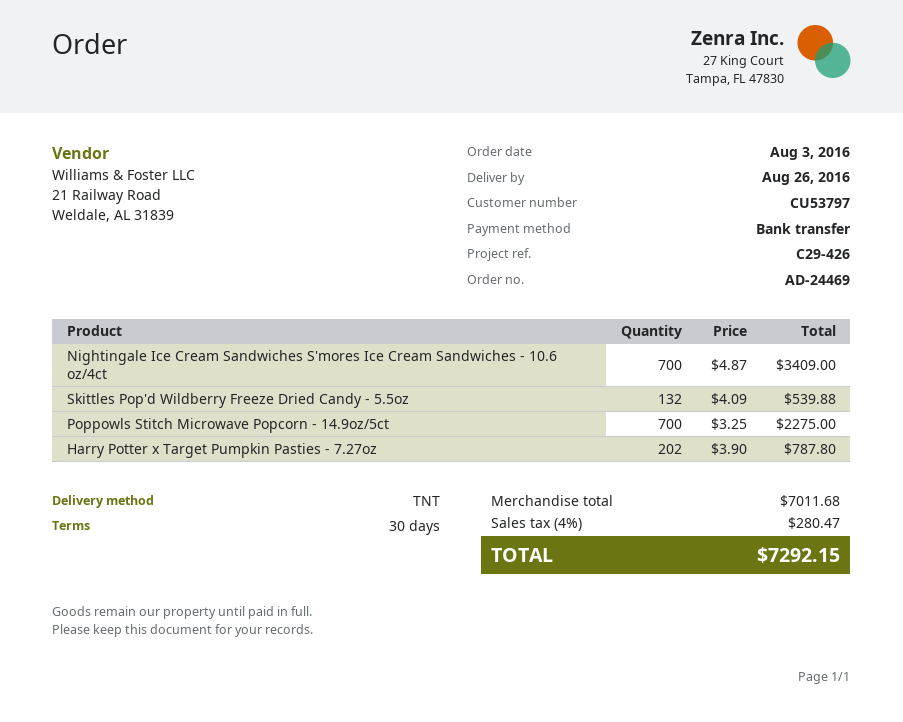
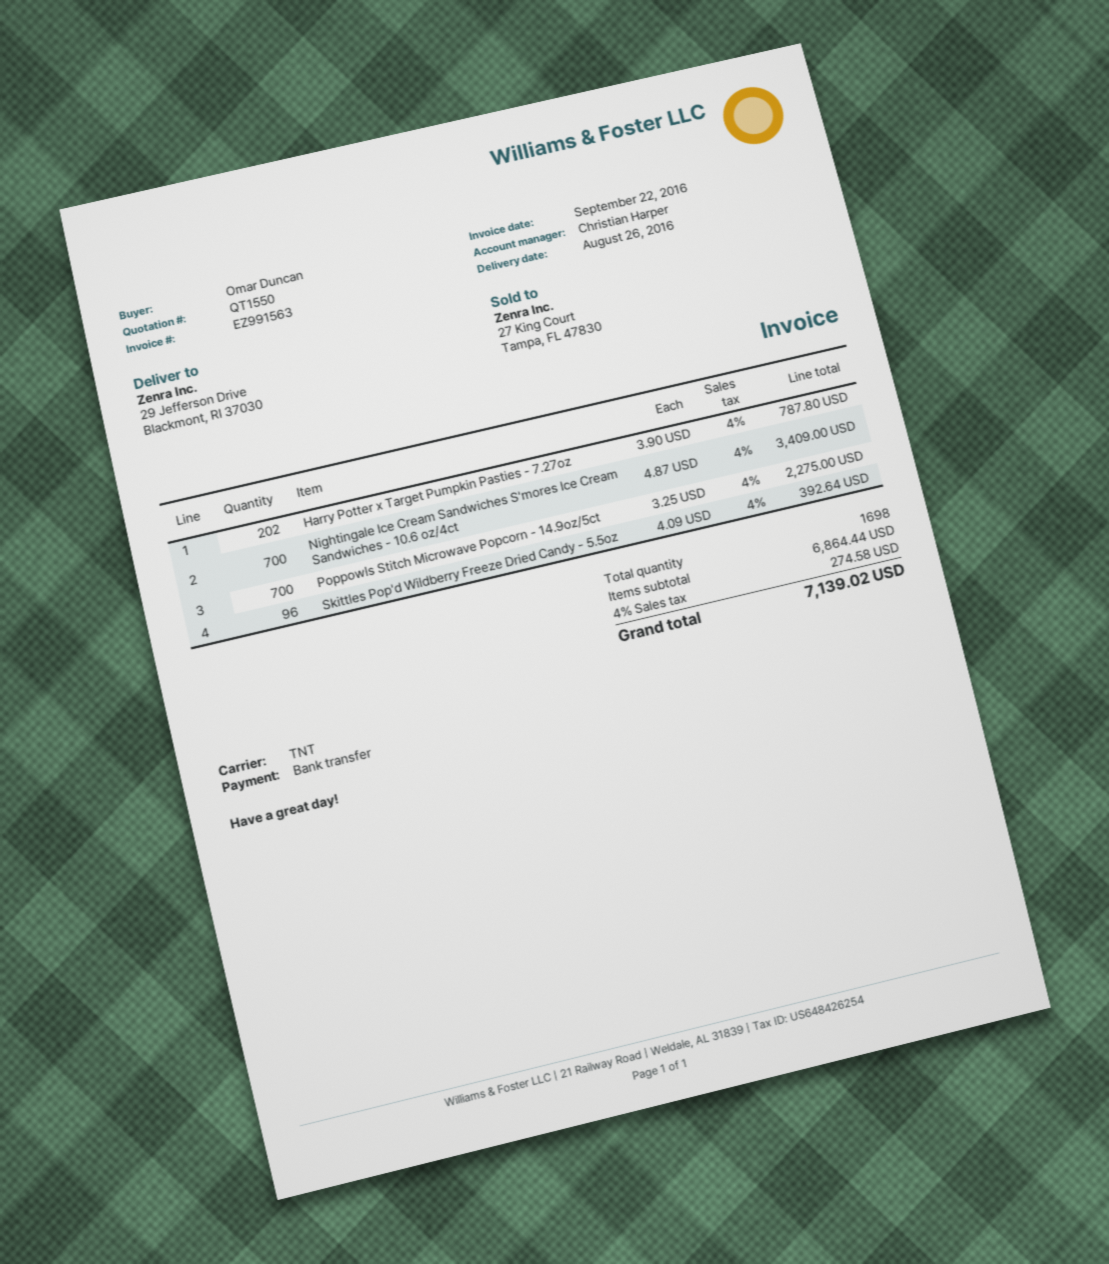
Skittles Pop'd Wildberry Freeze Dried Candy - 5.5oz: 132 x 4.09 = 539.88 -> 96 x 4.09 = 392.64
subtotal: 7011.68 -> 6864.44
tax: 4% = 280.47 -> 4% = 274.58
total: 7292.15 -> 7139.02

